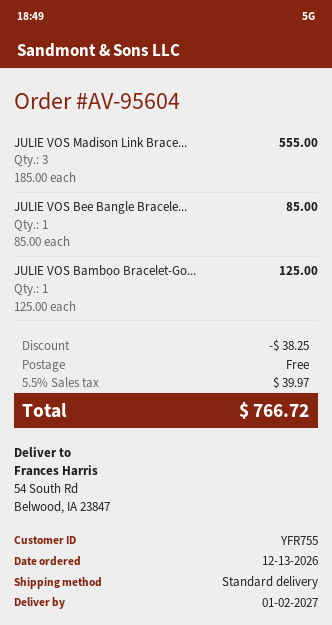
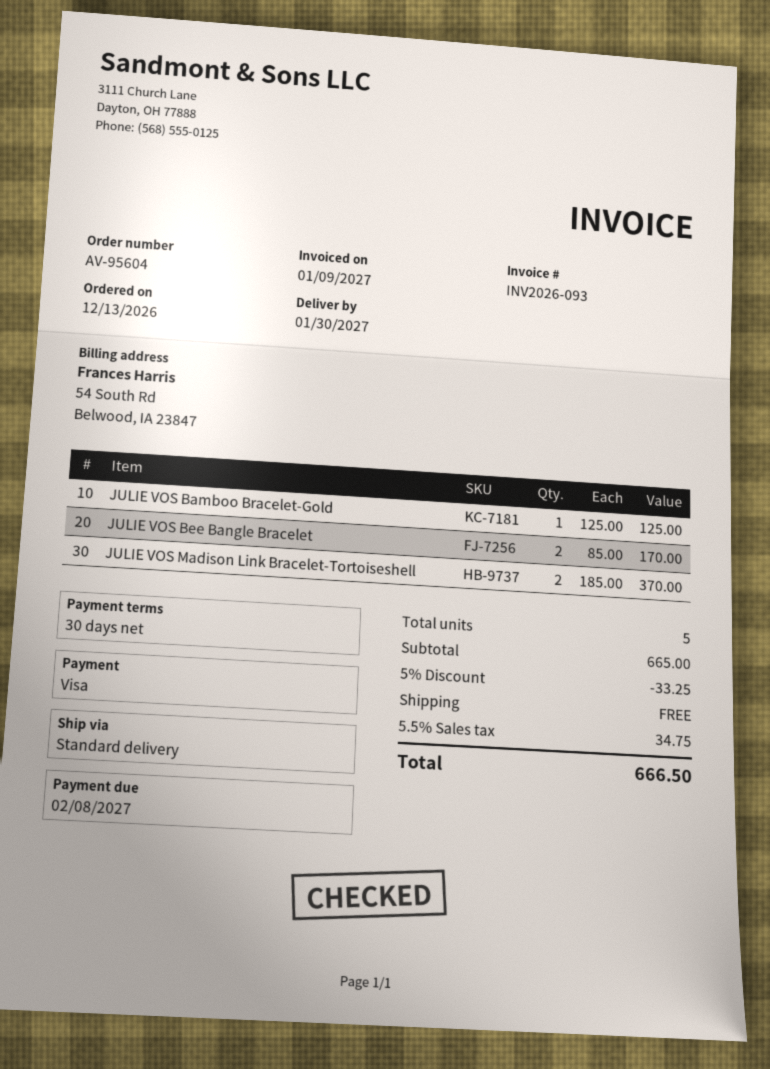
delivery date: 2027-01-02 -> 2027-01-30
JULIE VOS Madison Link Brace...: 3 x 185.00 = 555.00 -> 2 x 185.00 = 370.00
JULIE VOS Bee Bangle Bracele...: 1 x 85.00 = 85.00 -> 2 x 85.00 = 170.00
discount: 38.25 -> 33.25
tax: 5.5% = 39.97 -> 5.5% = 34.75
total: 766.72 -> 666.50

